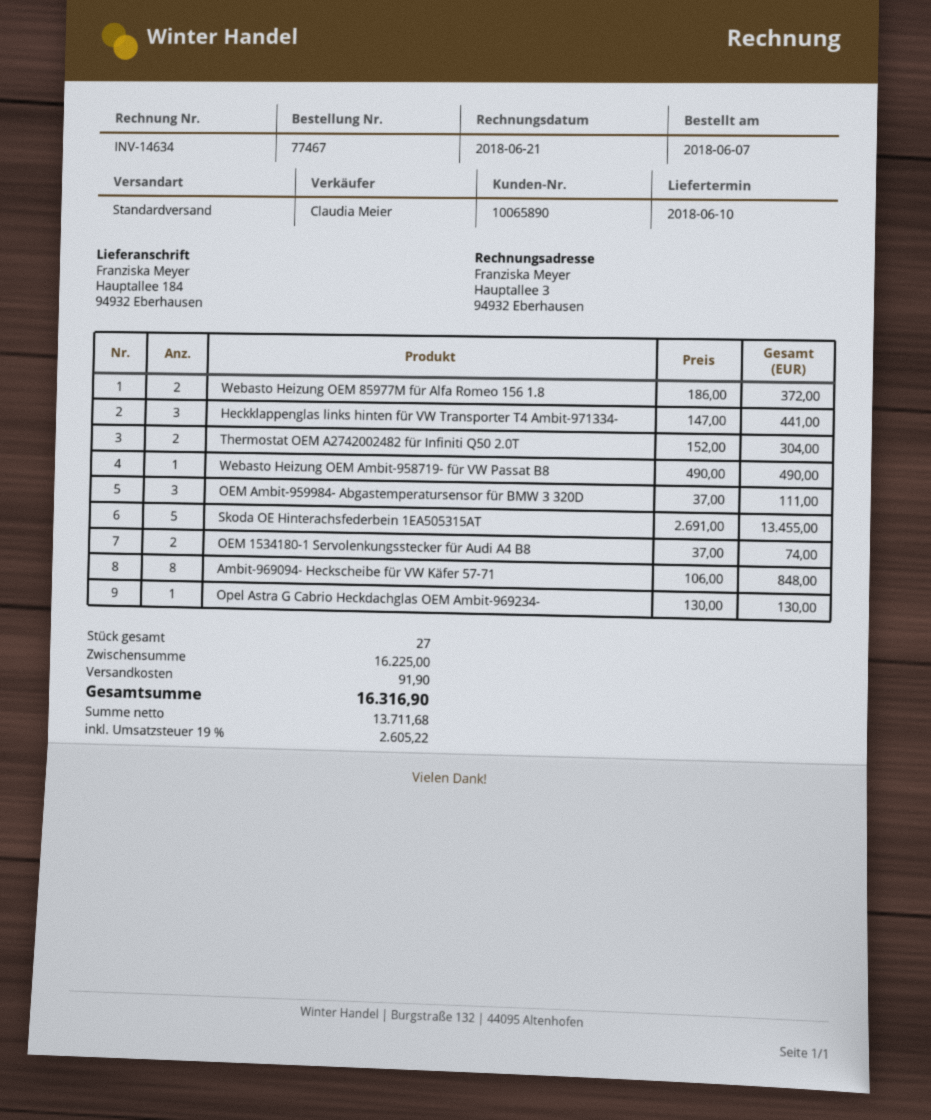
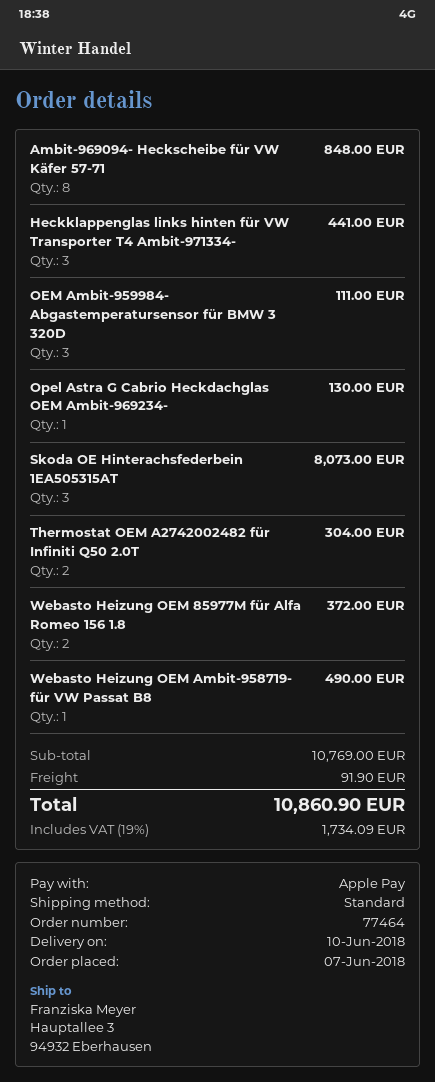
order number: 77467 -> 77464
ship to: Hauptallee 184, 94932 Eberhausen -> Hauptallee 3, 94932 Eberhausen
Skoda OE Hinterachsfederbein 1EA505315AT: 5 for 13455.00 -> 3 for 8073.00
OEM 1534180-1 Servolenkungsstecker für Audi A4 B8: 2 for 74.00 -> none
subtotal: 16225.00 -> 10769.00
tax: 19% = 2605.22 -> 19% = 1734.09
total: 16316.90 -> 10860.90

